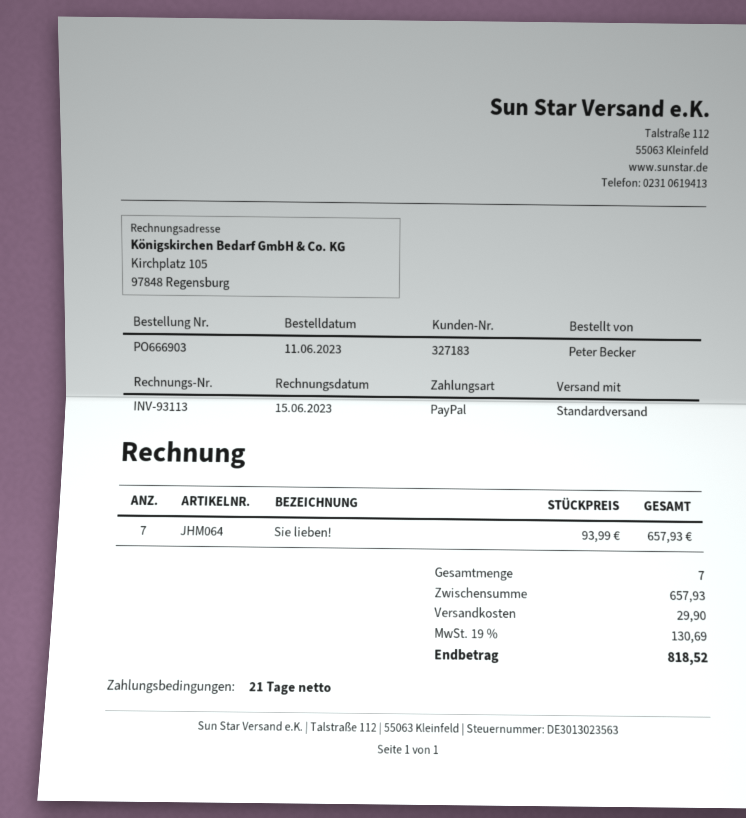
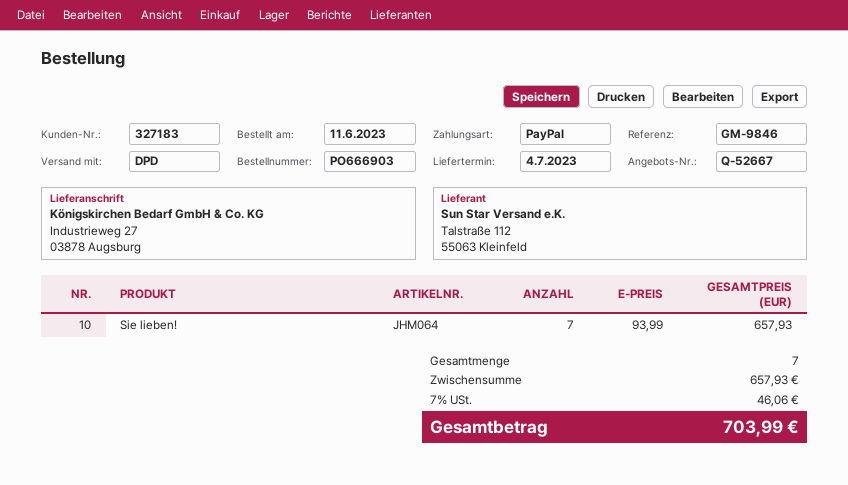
shipping method: standard -> DPD
shipping: 29.90 -> none
tax: 19% = 130.69 -> 7% = 46.06
total: 818.52 -> 703.99

